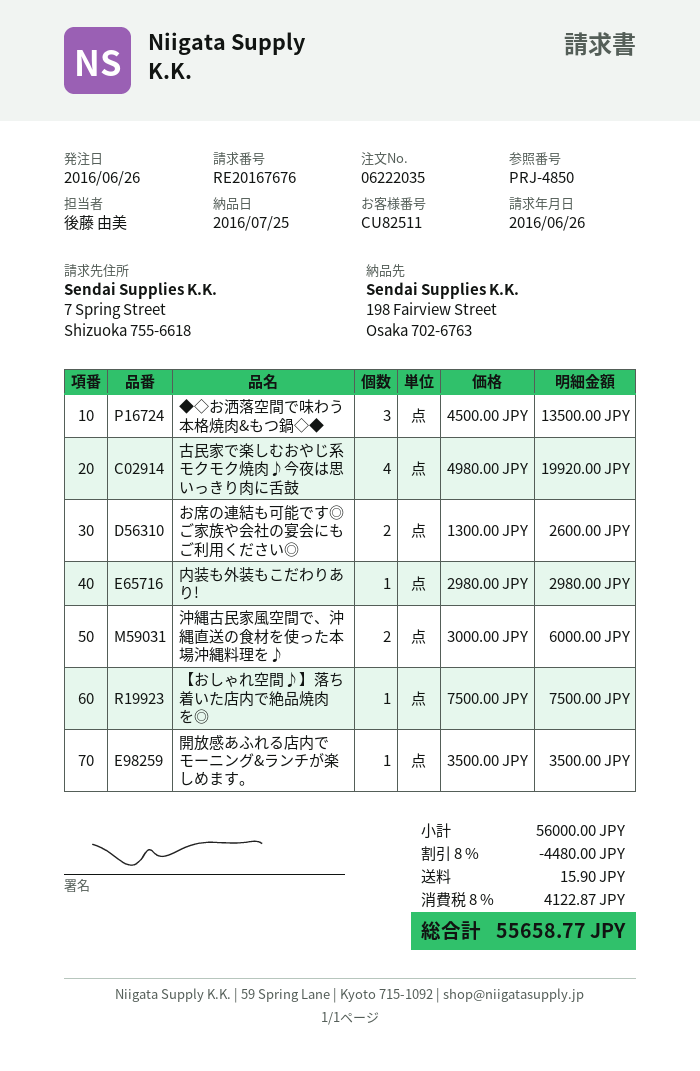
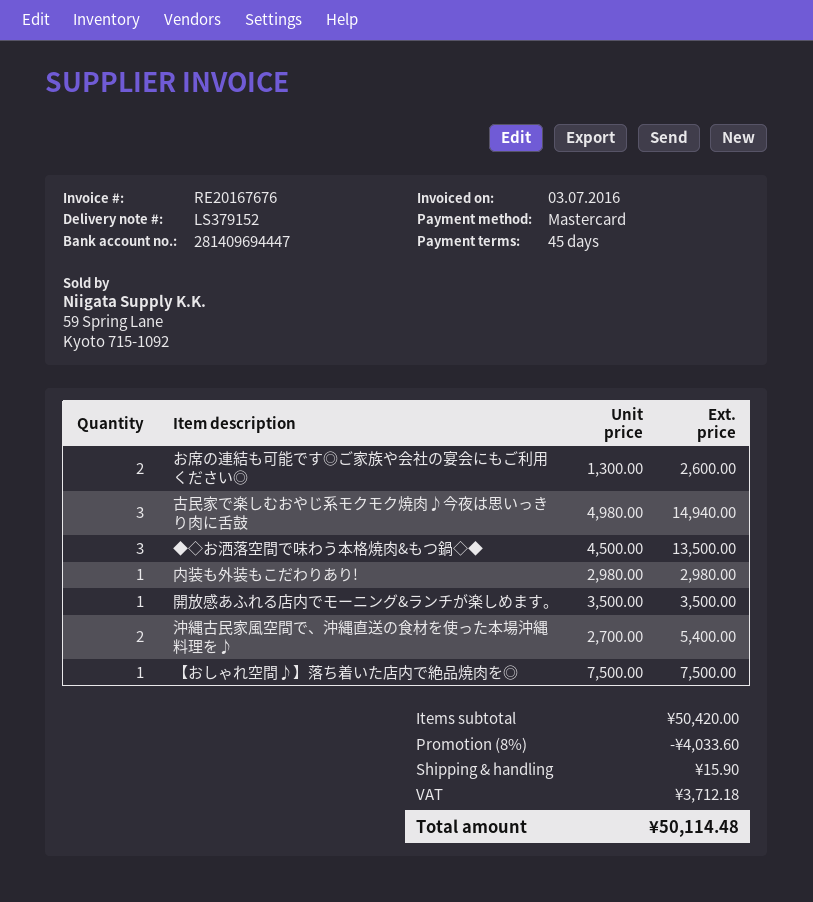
invoice date: 2016-06-26 -> 2016-07-03
古民家で楽しむおやじ系モクモク焼肉♪今夜は思いっきり肉に舌鼓: 4 x 4980.00 = 19920.00 -> 3 x 4980.00 = 14940.00
沖縄古民家風空間で、沖縄直送の食材を使った本場沖縄料理を♪: 2 x 3000.00 = 6000.00 -> 2 x 2700.00 = 5400.00
subtotal: 56000.00 -> 50420.00
discount: 8% = 4480.00 -> 8% = 4033.60
tax: 4122.87 -> 3712.18
total: 55658.77 -> 50114.48

